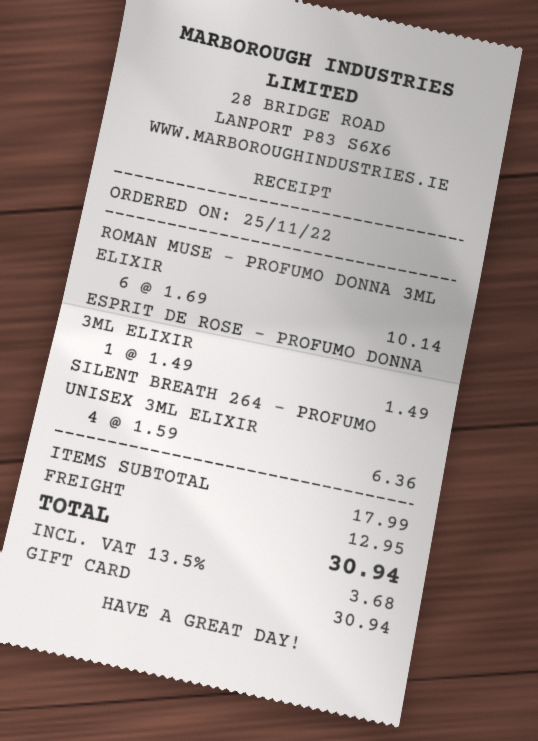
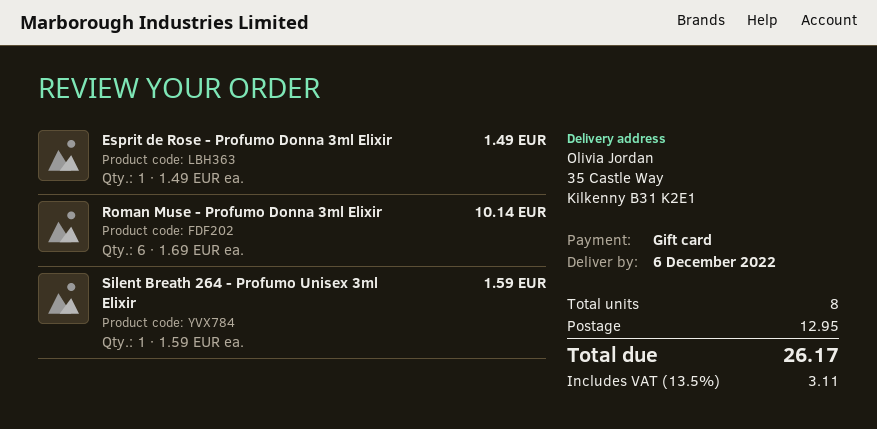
SILENT BREATH 264 - PROFUMO UNISEX 3ML ELIXIR: 4 x 1.59 = 6.36 -> 1 x 1.59 = 1.59
tax: 13.5% = 3.68 -> 13.5% = 3.11
total: 30.94 -> 26.17

